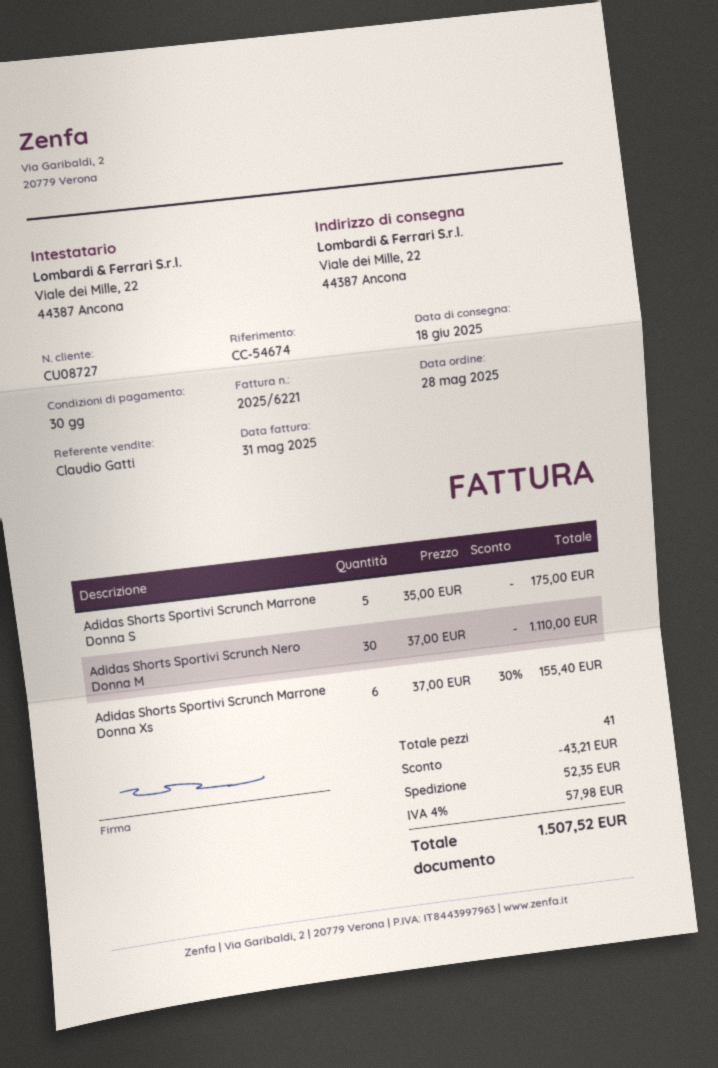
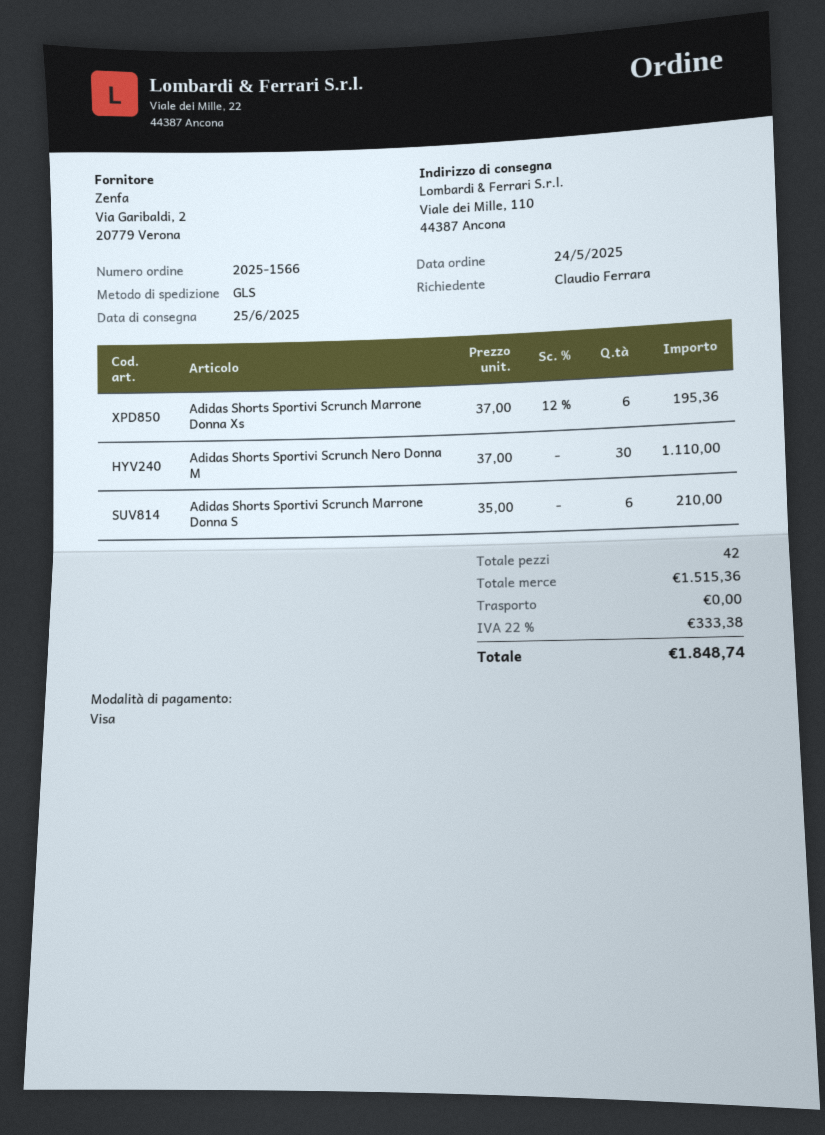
order date: 2025-05-28 -> 2025-05-24
delivery date: 2025-06-18 -> 2025-06-25
ship to: Viale dei Mille, 22, 44387 Ancona -> Viale dei Mille, 110, 44387 Ancona
Adidas Shorts Sportivi Scrunch Marrone Donna S: 5 x 35.00 = 175.00 -> 6 x 35.00 = 210.00
Adidas Shorts Sportivi Scrunch Marrone Donna Xs: 6 x 37.00 - 30% = 155.40 -> 6 x 37.00 - 12% = 195.36
total quantity: 41 -> 42
discount: 43.21 -> none
shipping: 52.35 -> 0.00
tax: 4% = 57.98 -> 22% = 333.38
total: 1507.52 -> 1848.74

